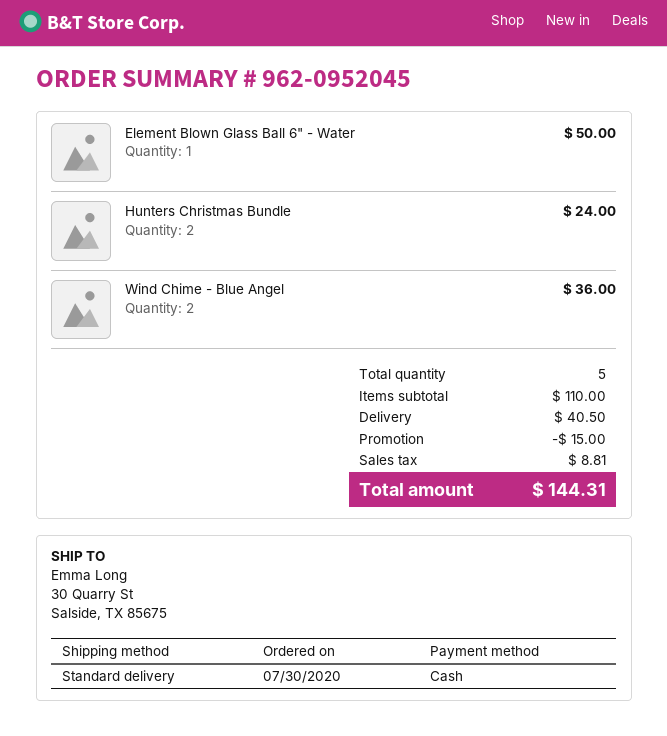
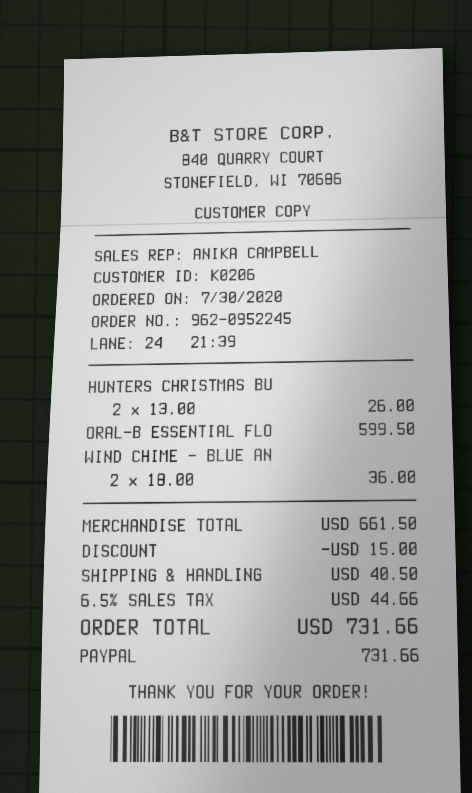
order number: 962-0952045 -> 962-0952245
payment method: cash -> PayPal
Element Blown Glass Ball 6" - Water: 1 for 50.00 -> none
Hunters Christmas Bundle: 2 for 24.00 -> 2 for 26.00
ORAL-B ESSENTIAL FLO: none -> 1 for 599.50
subtotal: 110.00 -> 661.50
tax: 8.81 -> 44.66
total: 144.31 -> 731.66

